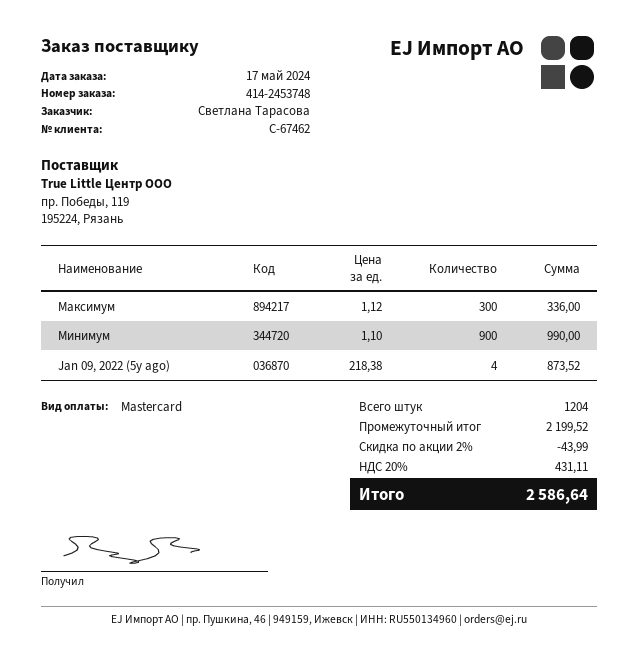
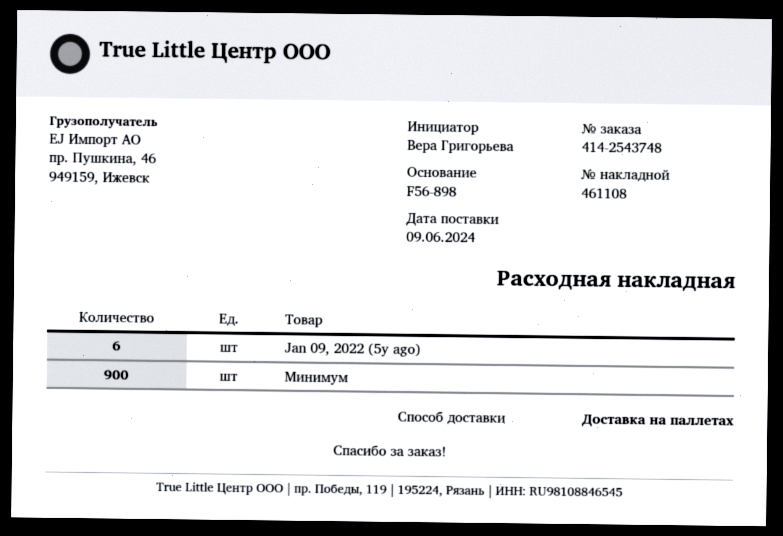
order number: 414-2453748 -> 414-2543748
ordered by: Светлана Тарасова -> Вера Григорьева
Максимум: 300 -> none
Jan 09, 2022 (5y ago): 4 -> 6

